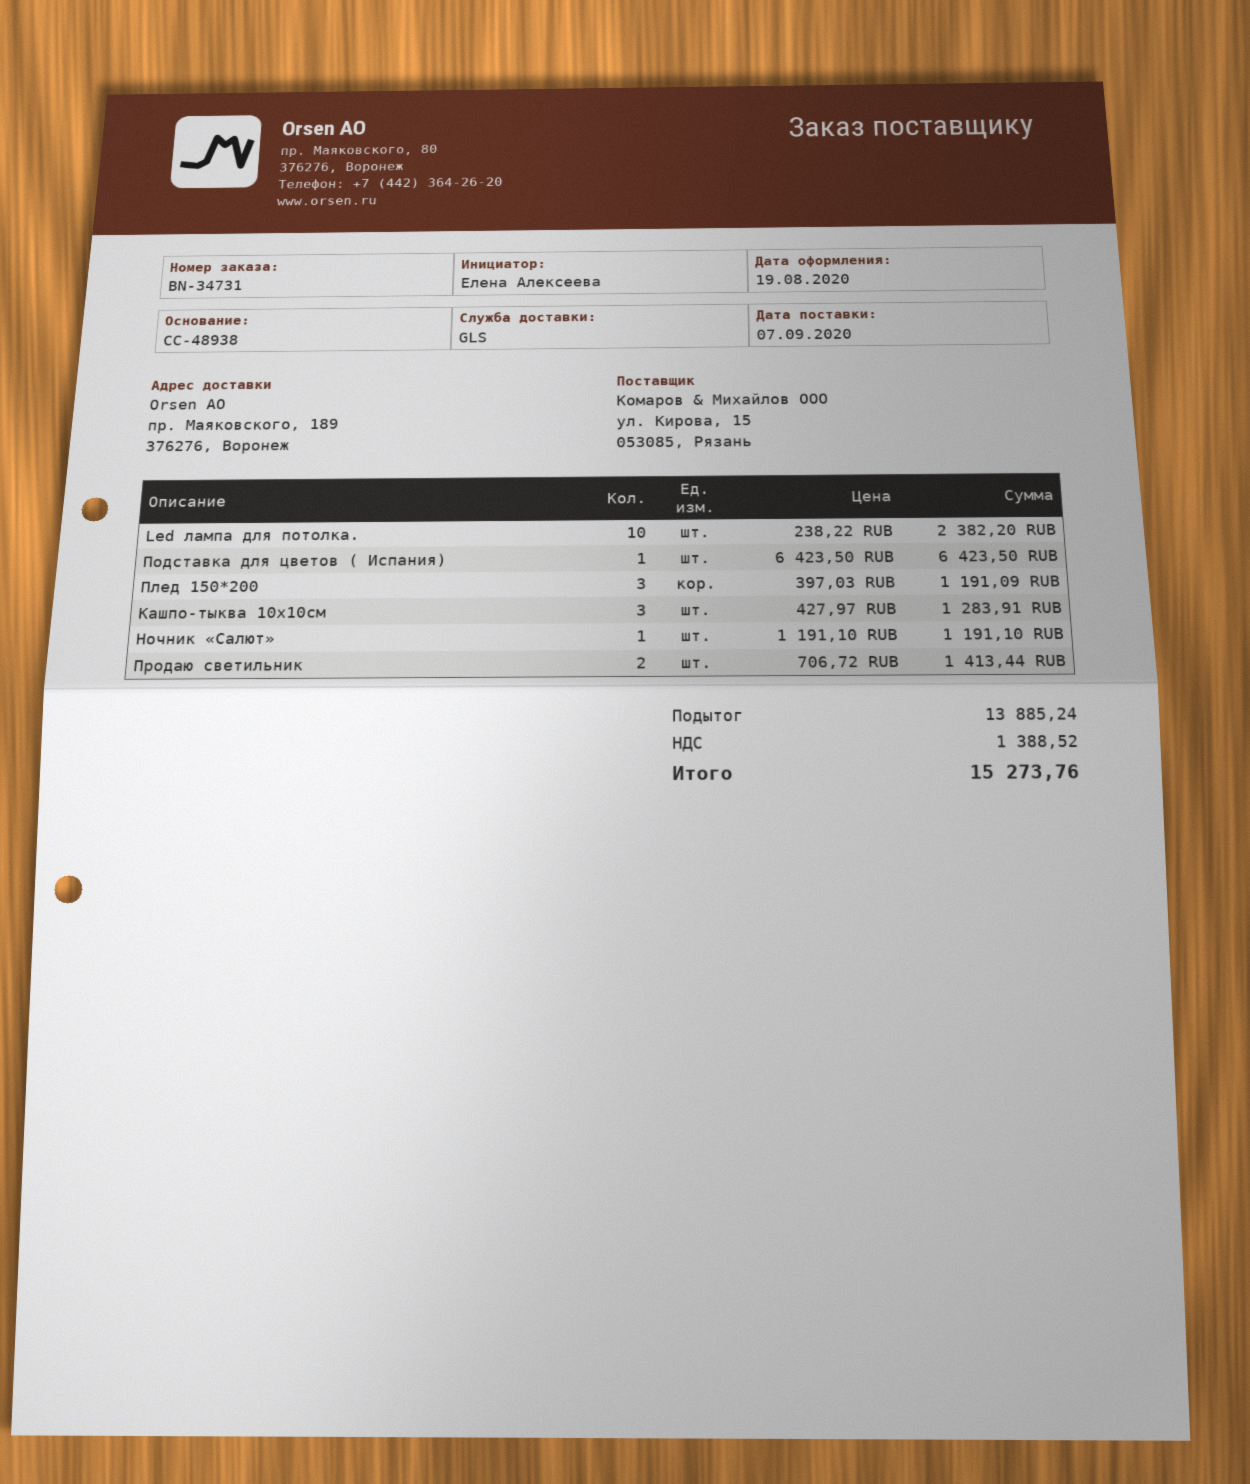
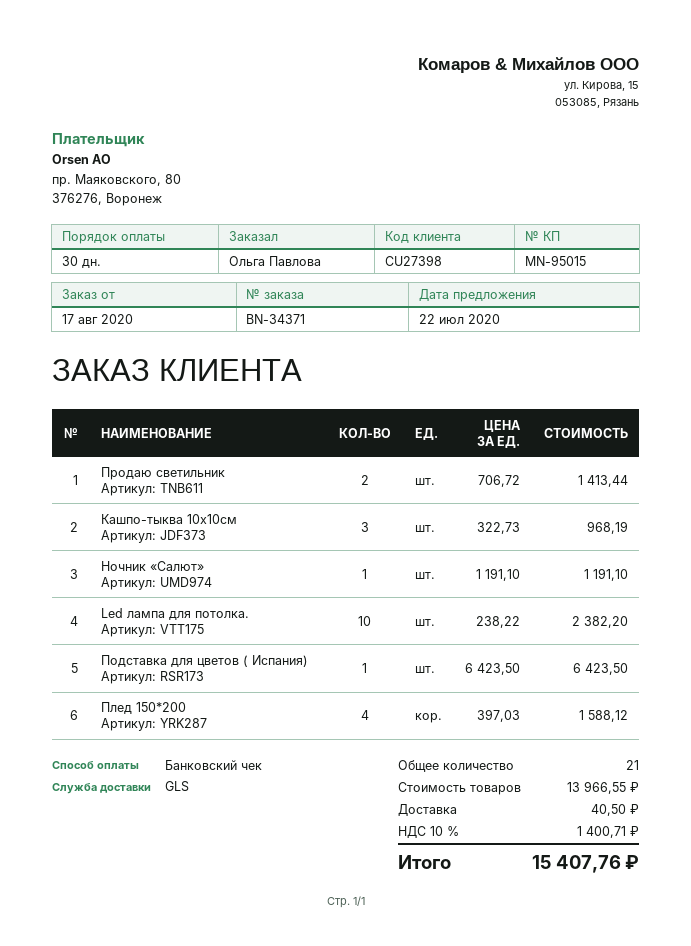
order number: BN-34731 -> BN-34371
order date: 2020-08-19 -> 2020-08-17
ordered by: Елена Алексеева -> Ольга Павлова
Плед 150*200: 3 x 397.03 = 1191.09 -> 4 x 397.03 = 1588.12
Кашпо-тыква 10х10см: 3 x 427.97 = 1283.91 -> 3 x 322.73 = 968.19
subtotal: 13885.24 -> 13966.55
shipping: none -> 40.50
tax: 1388.52 -> 1400.71
total: 15273.76 -> 15407.76

